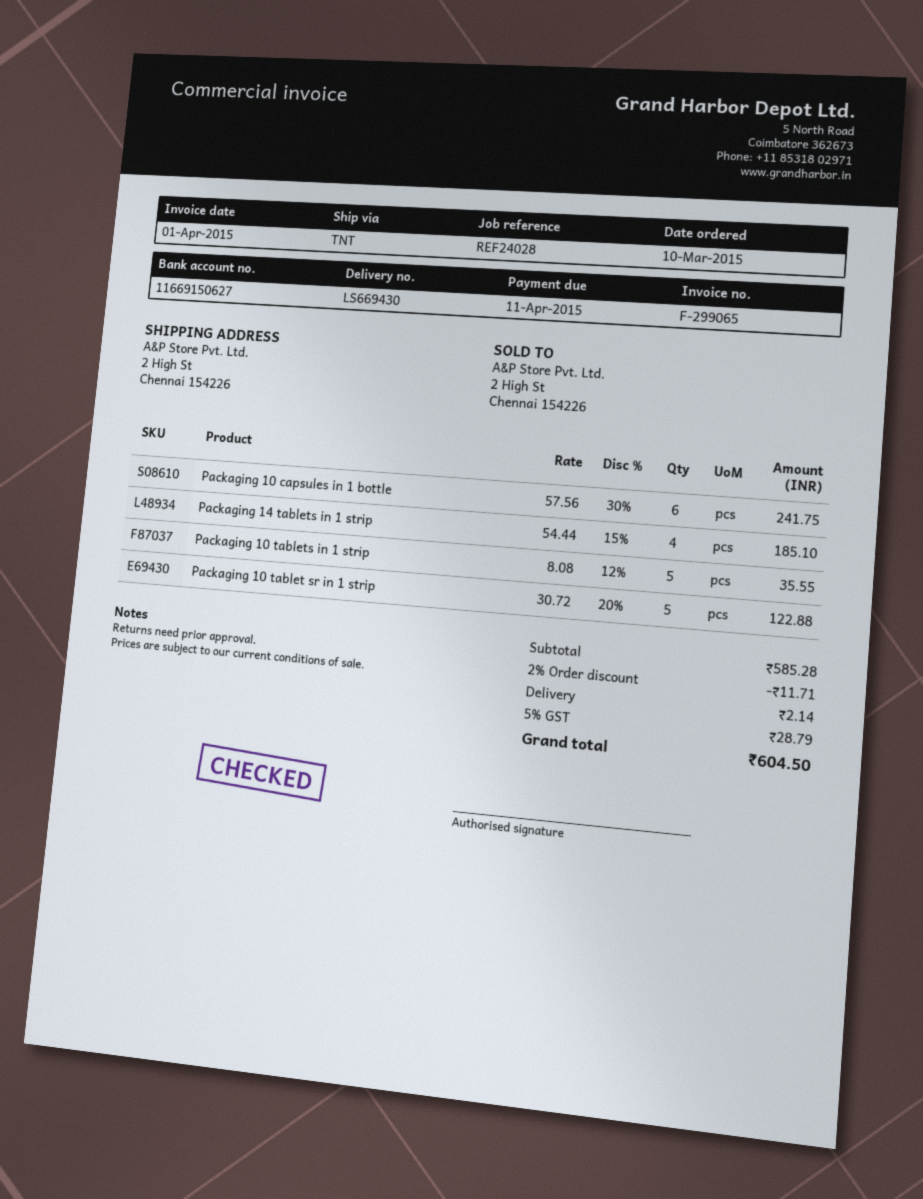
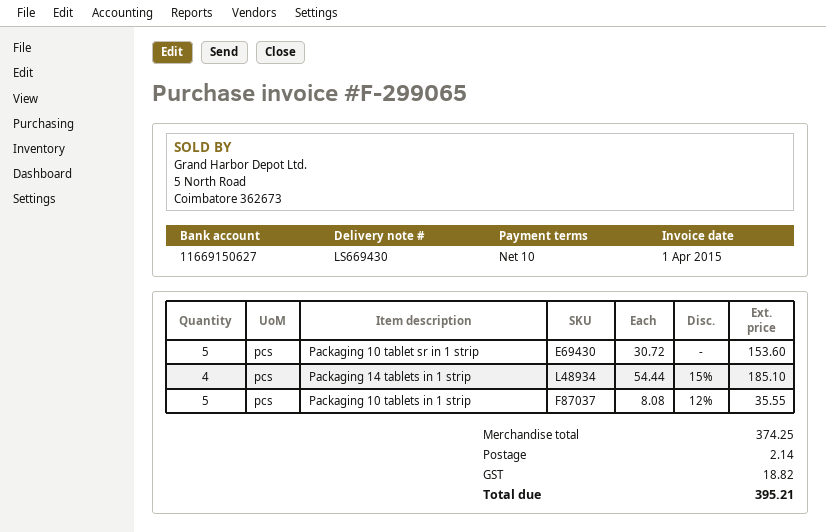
Packaging 10 capsules in 1 bottle: 6 x 57.56 - 30% = 241.75 -> none
Packaging 10 tablet sr in 1 strip: 5 x 30.72 - 20% = 122.88 -> 5 x 30.72 = 153.60
subtotal: 585.28 -> 374.25
discount: 2% = 11.71 -> none
tax: 28.79 -> 18.82
total: 604.50 -> 395.21

